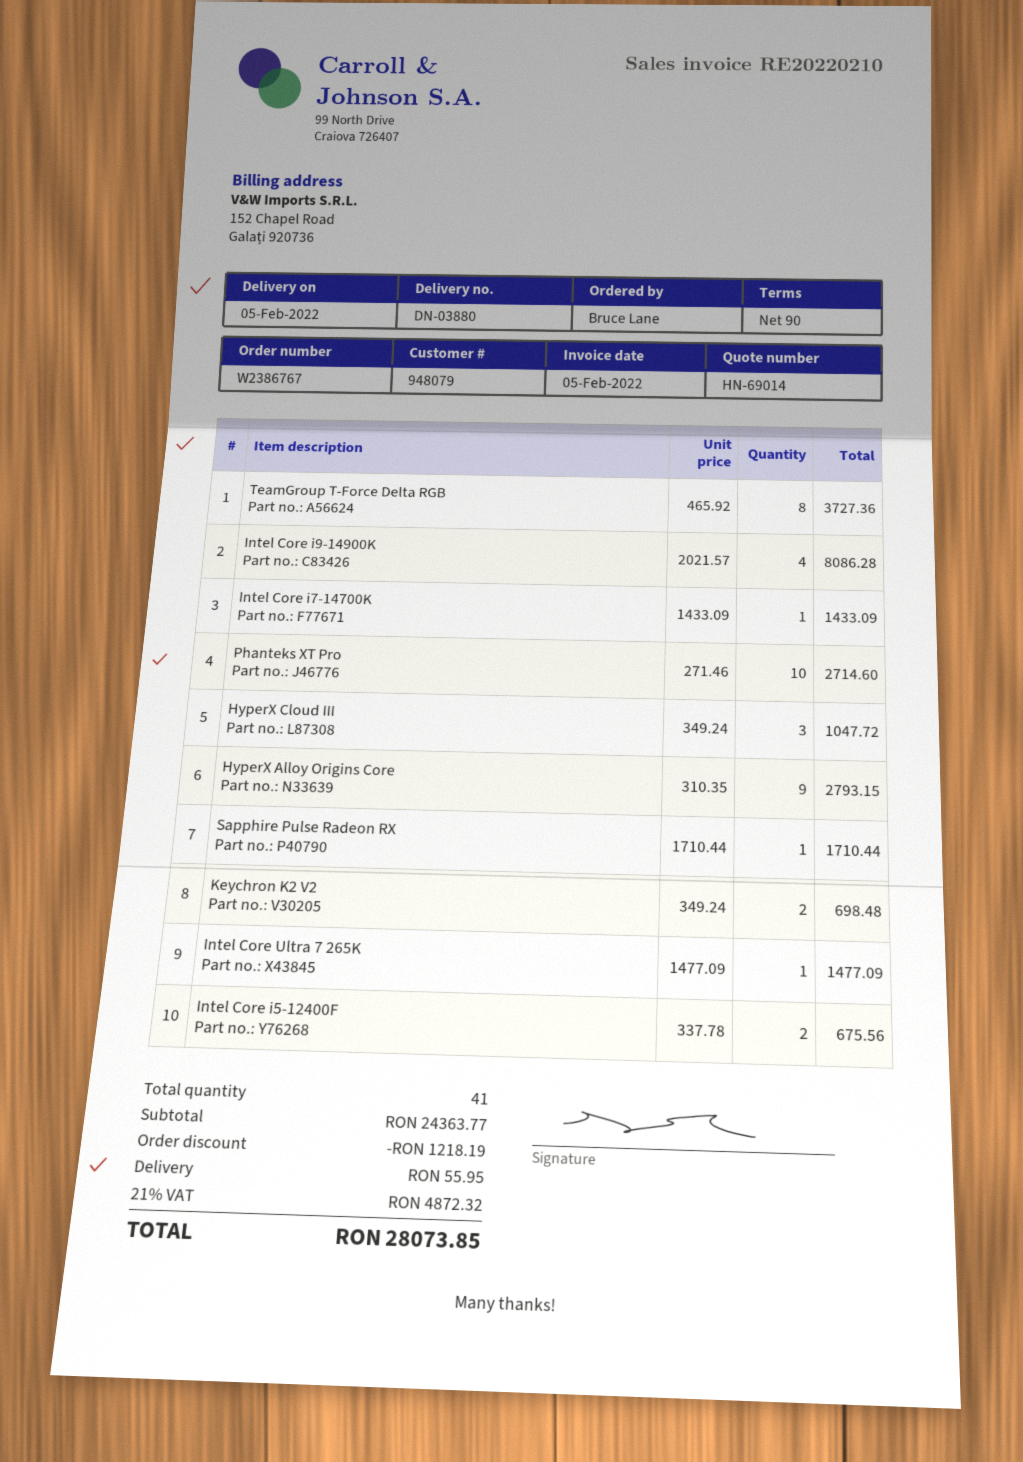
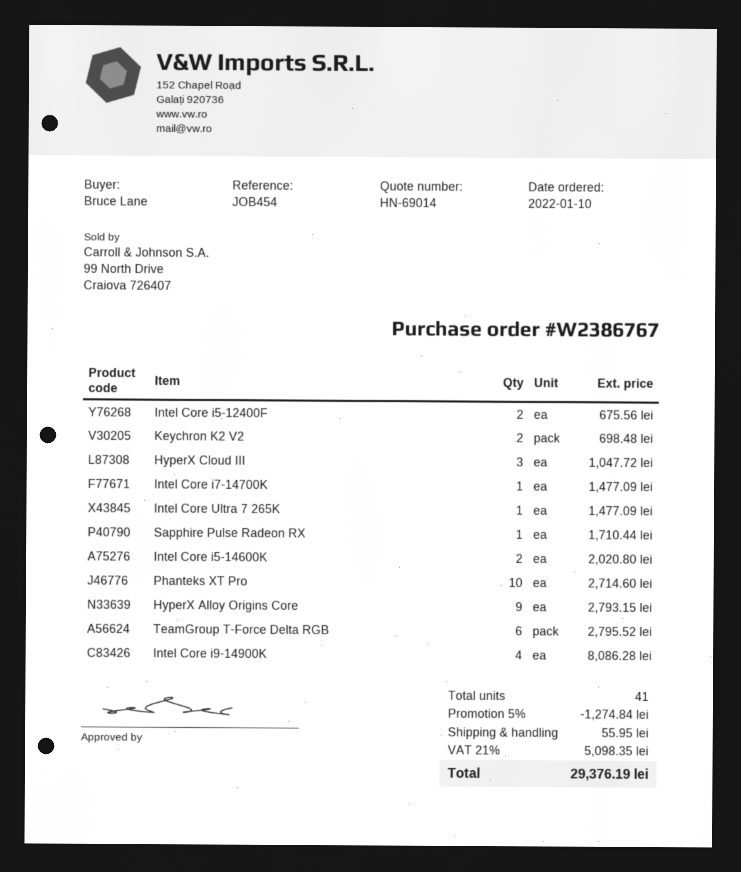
TeamGroup T-Force Delta RGB: 8 for 3727.36 -> 6 for 2795.52
Intel Core i7-14700K: 1 for 1433.09 -> 1 for 1477.09
Intel Core i5-14600K: none -> 2 for 2020.80
discount: 1218.19 -> 1274.84
tax: 21% = 4872.32 -> 21% = 5098.35
total: 28073.85 -> 29376.19

